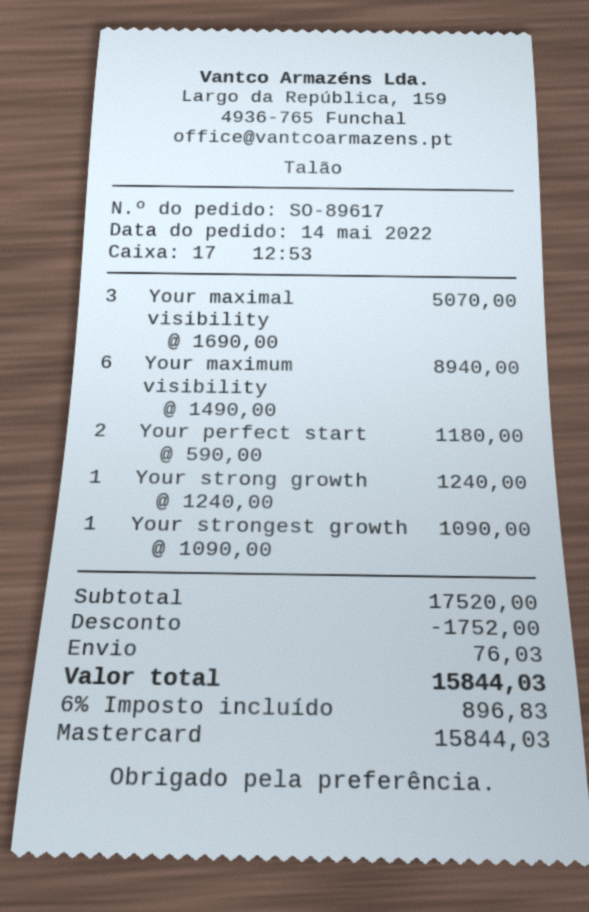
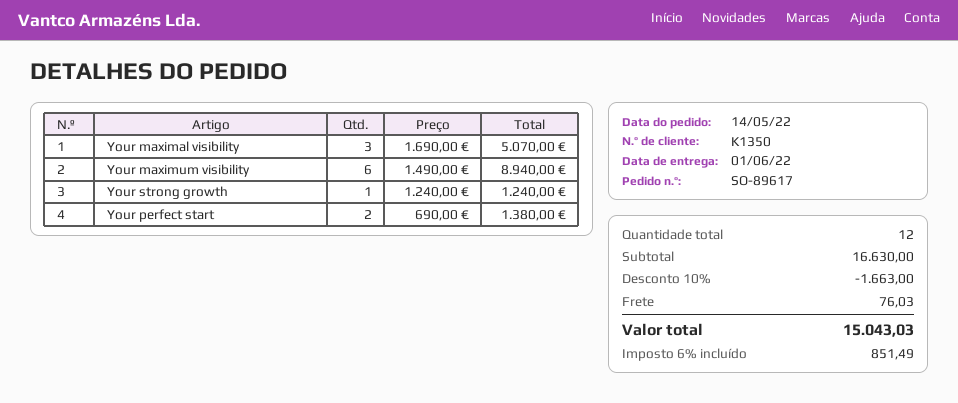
Your perfect start: 2 x 590.00 = 1180.00 -> 2 x 690.00 = 1380.00
Your strongest growth: 1 x 1090.00 = 1090.00 -> none
subtotal: 17520.00 -> 16630.00
discount: 1752.00 -> 1663.00
tax: 6% = 896.83 -> 6% = 851.49
total: 15844.03 -> 15043.03

